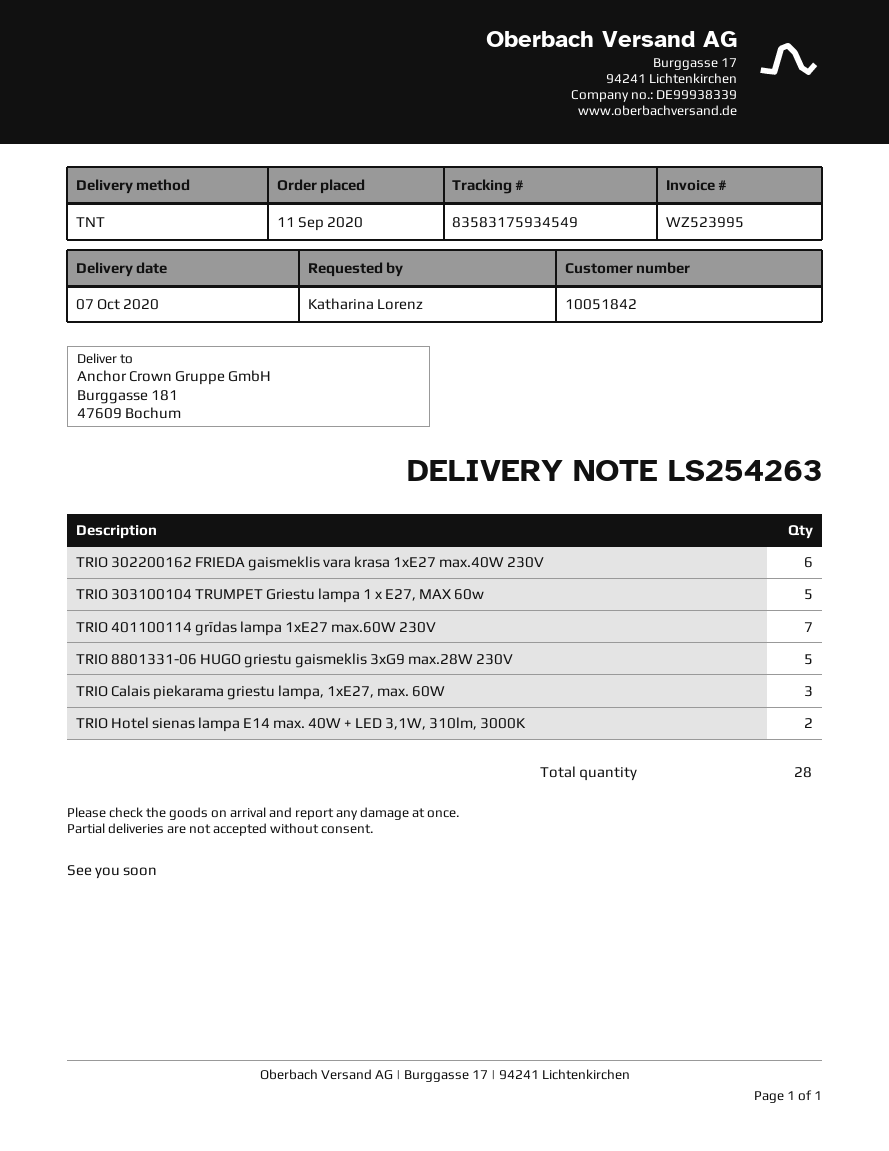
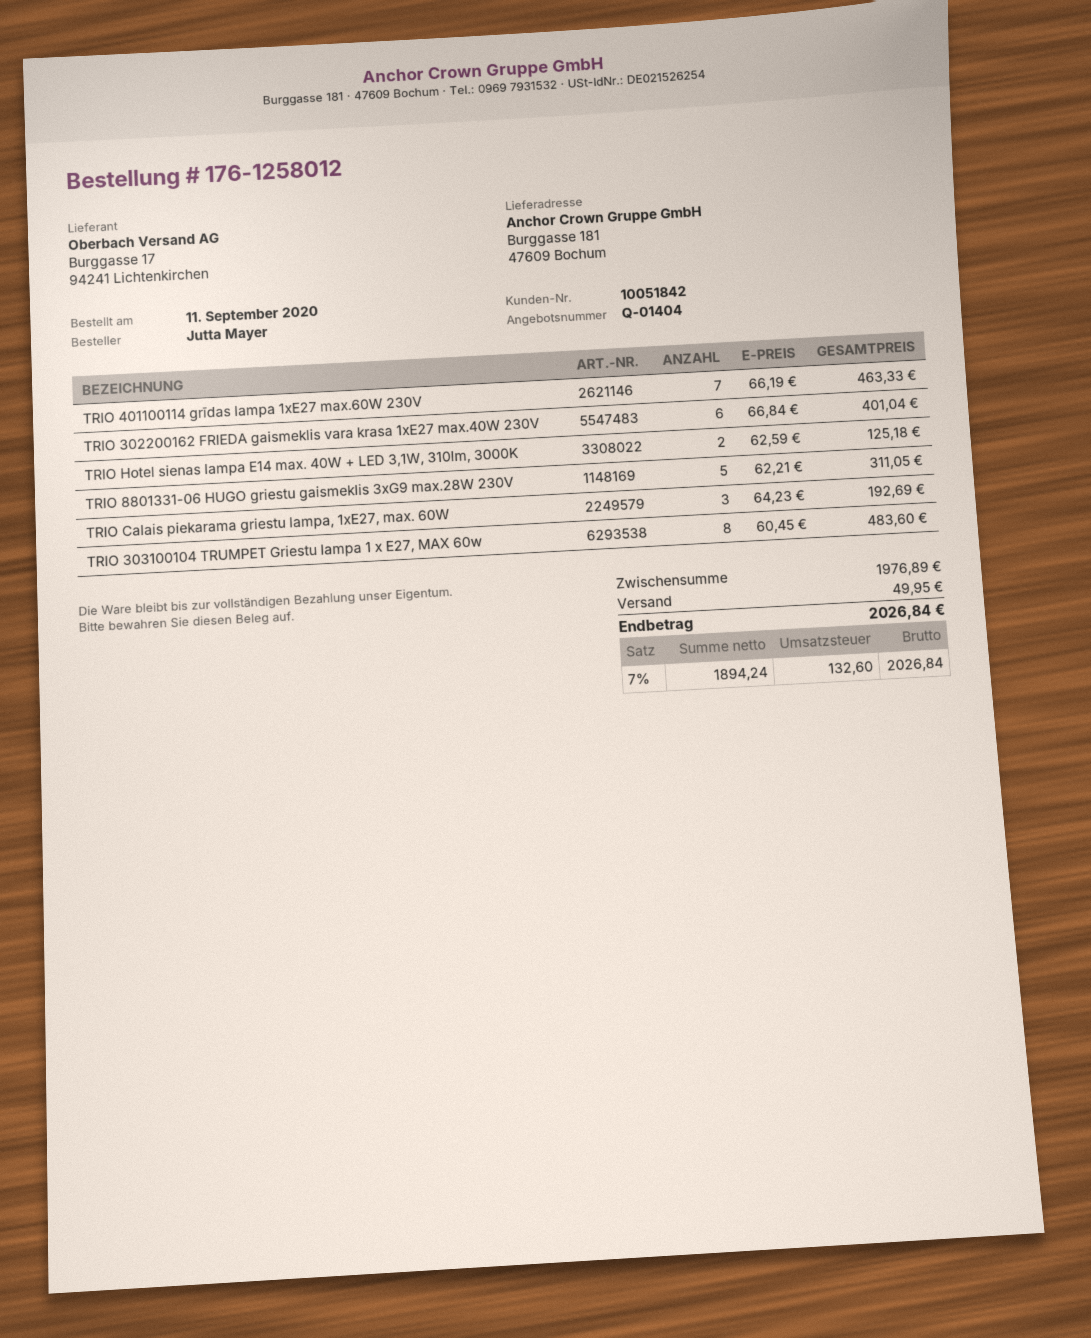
ordered by: Katharina Lorenz -> Jutta Mayer
TRIO 303100104 TRUMPET Griestu lampa 1 x E27, MAX 60w: 5 -> 8

